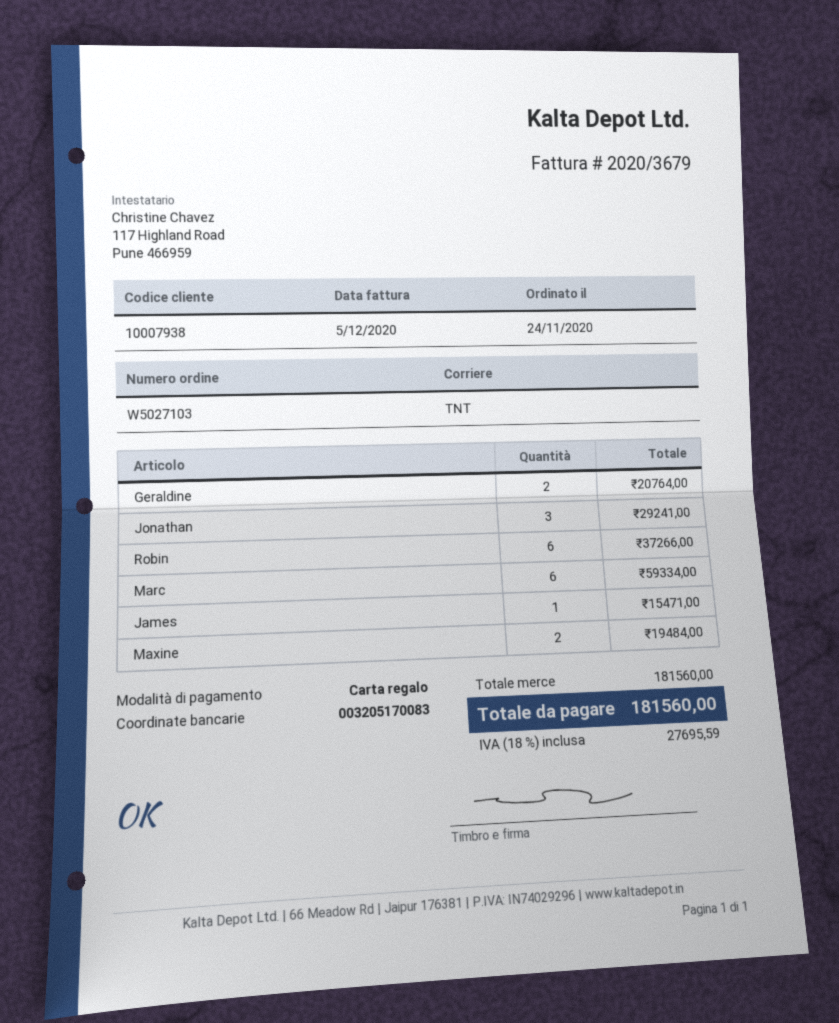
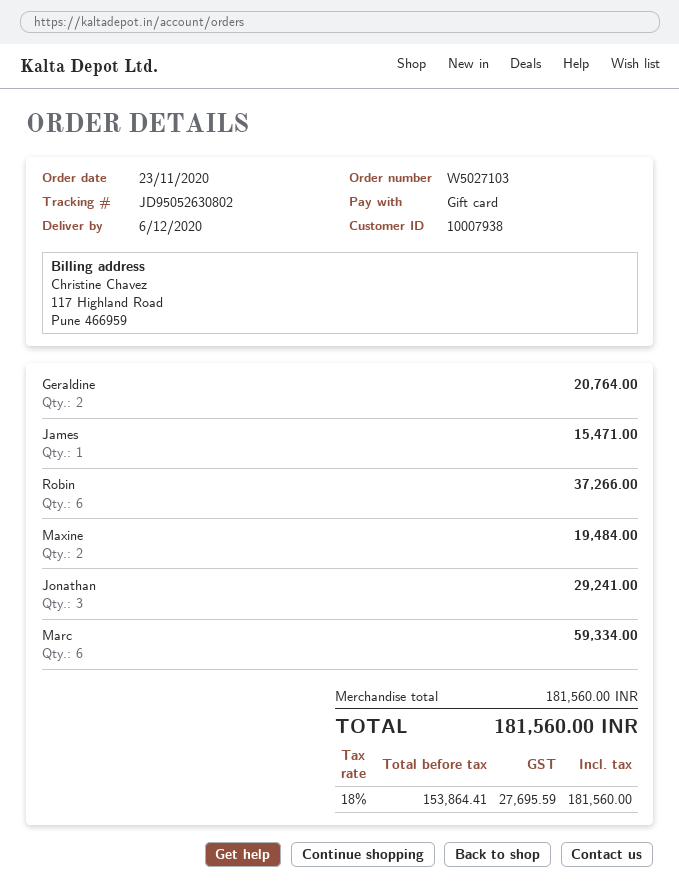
order date: 2020-11-24 -> 2020-11-23

